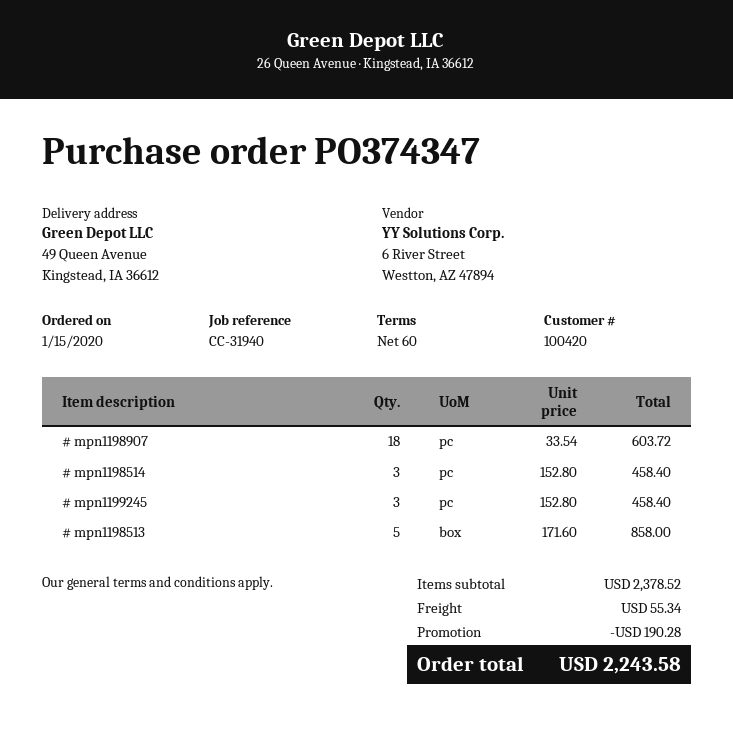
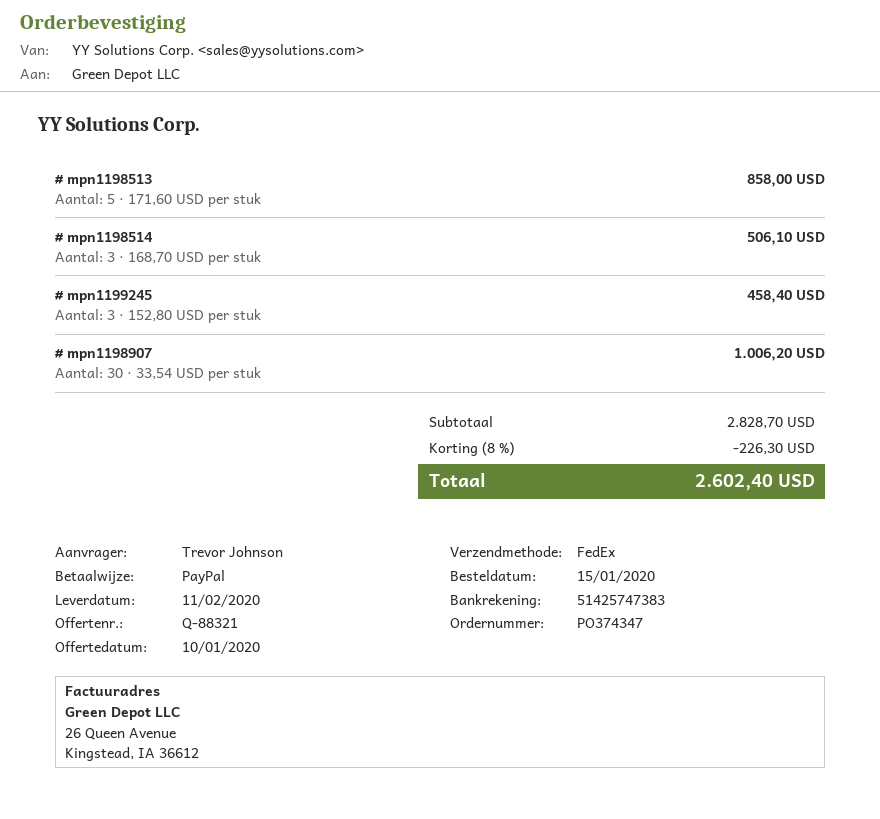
# mpn1198907: 18 x 33.54 = 603.72 -> 30 x 33.54 = 1006.20
# mpn1198514: 3 x 152.80 = 458.40 -> 3 x 168.70 = 506.10
subtotal: 2378.52 -> 2828.70
discount: 190.28 -> 226.30
shipping: 55.34 -> none
total: 2243.58 -> 2602.40

